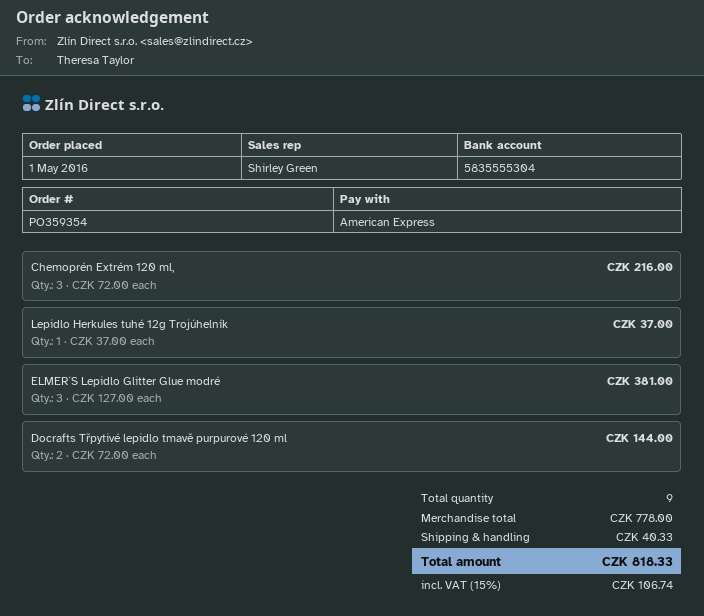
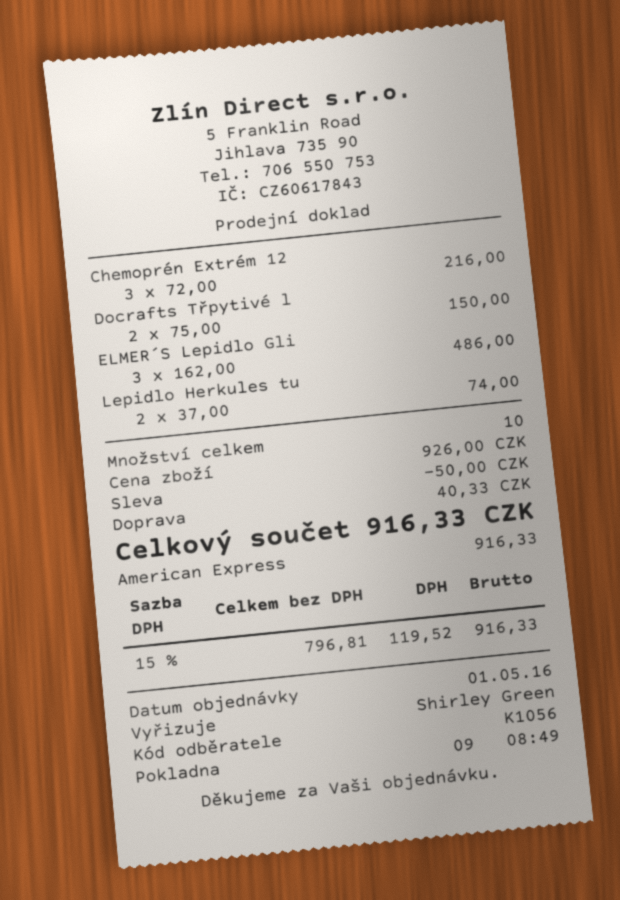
Lepidlo Herkules tuhé 12g Trojúhelník: 1 x 37.00 = 37.00 -> 2 x 37.00 = 74.00
ELMER´S Lepidlo Glitter Glue modré: 3 x 127.00 = 381.00 -> 3 x 162.00 = 486.00
Docrafts Třpytivé lepidlo tmavě purpurové 120 ml: 2 x 72.00 = 144.00 -> 2 x 75.00 = 150.00
total quantity: 9 -> 10
subtotal: 778.00 -> 926.00
discount: none -> 50.00
tax: 15% = 106.74 -> 15% = 119.52
total: 818.33 -> 916.33

